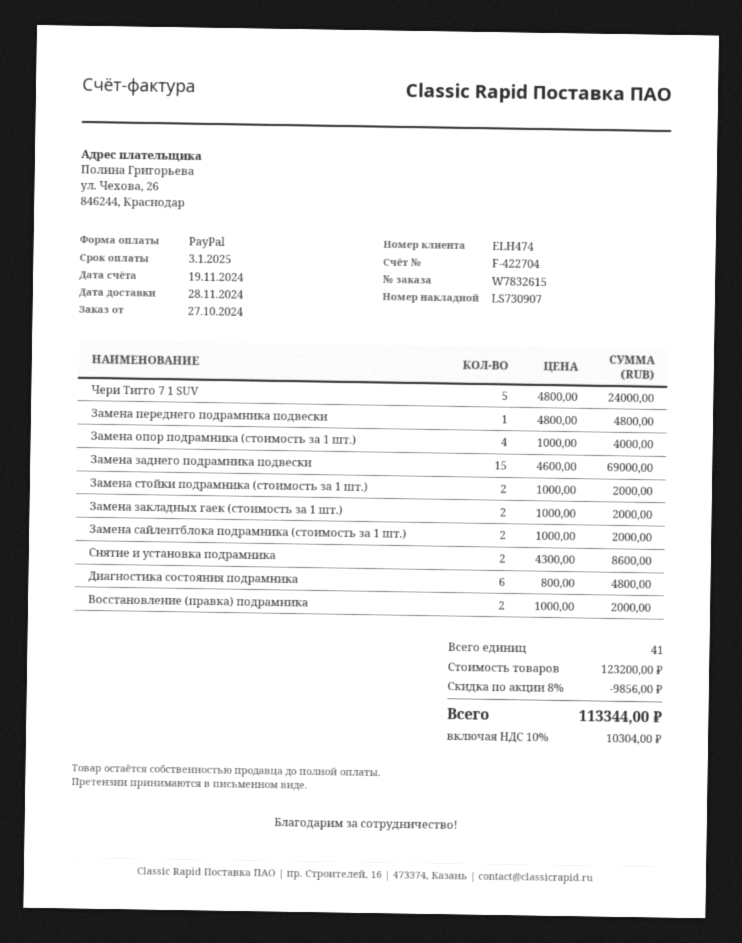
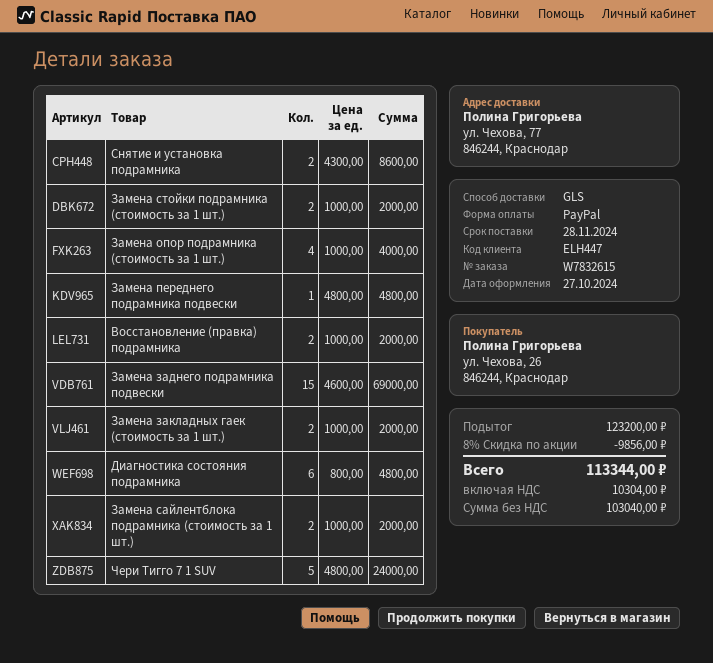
customer number: ELH474 -> ELH447

